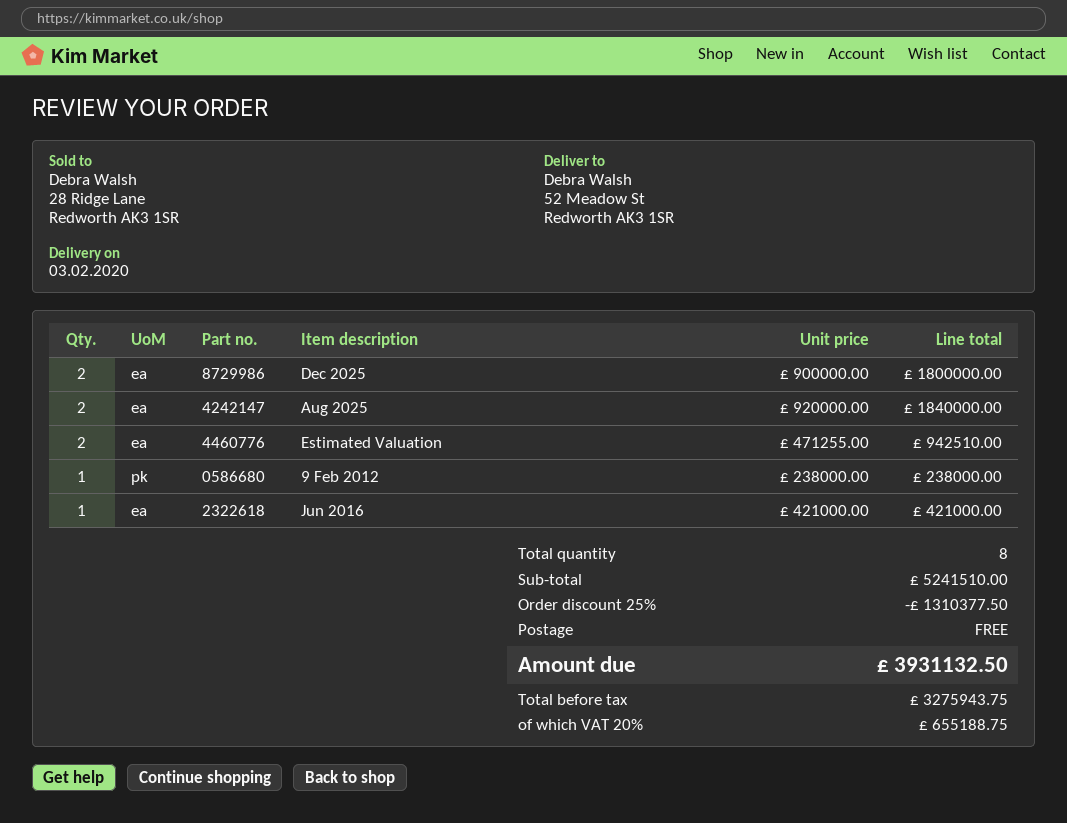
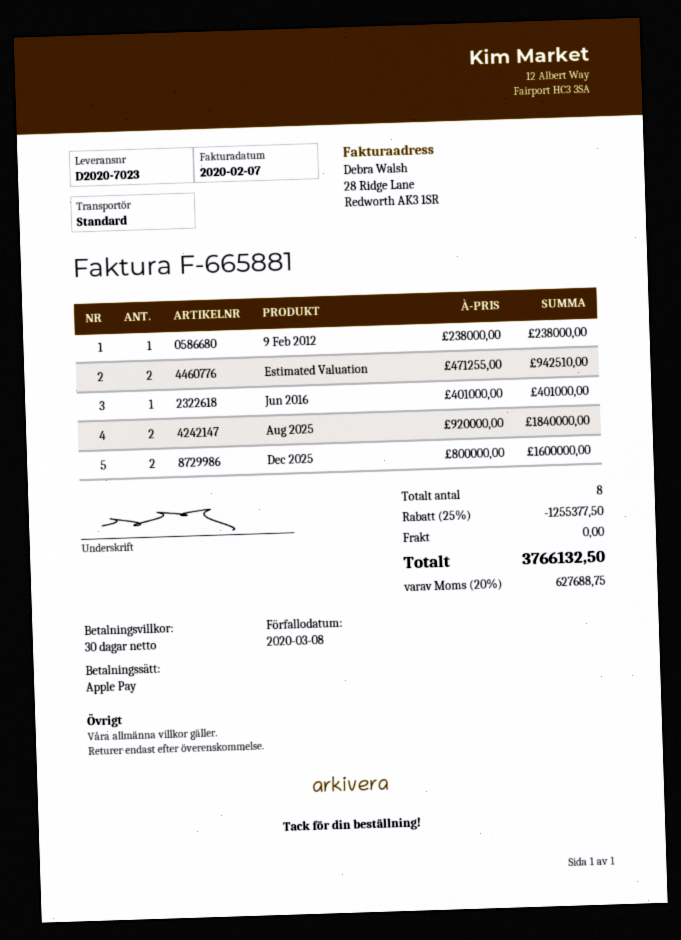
Dec 2025: 2 x 900000.00 = 1800000.00 -> 2 x 800000.00 = 1600000.00
Jun 2016: 1 x 421000.00 = 421000.00 -> 1 x 401000.00 = 401000.00
discount: 25% = 1310377.50 -> 25% = 1255377.50
tax: 20% = 655188.75 -> 20% = 627688.75
total: 3931132.50 -> 3766132.50

